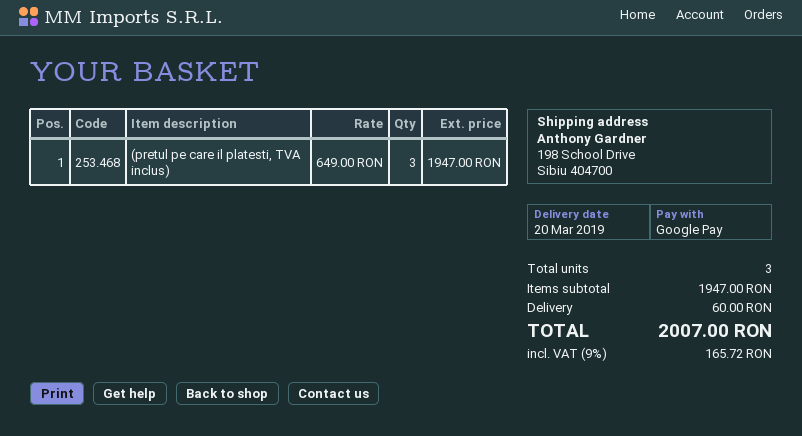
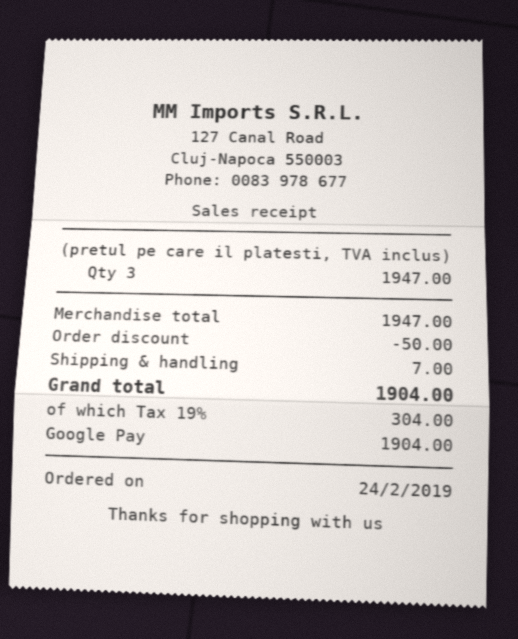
discount: none -> 50.00
shipping: 60.00 -> 7.00
tax: 9% = 165.72 -> 19% = 304.00
total: 2007.00 -> 1904.00

